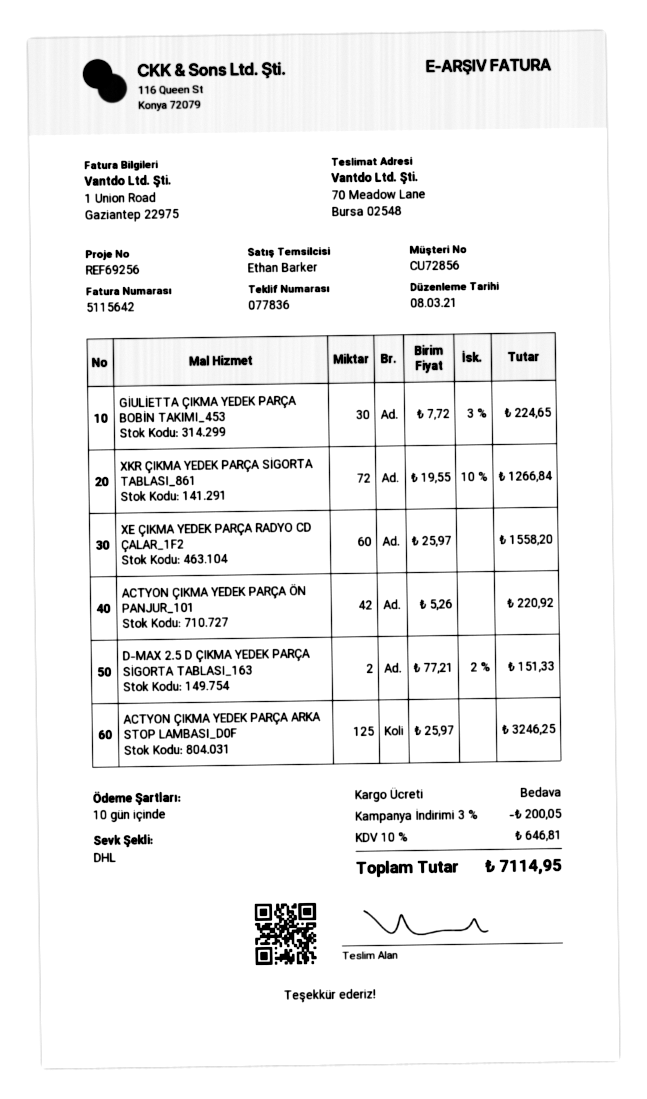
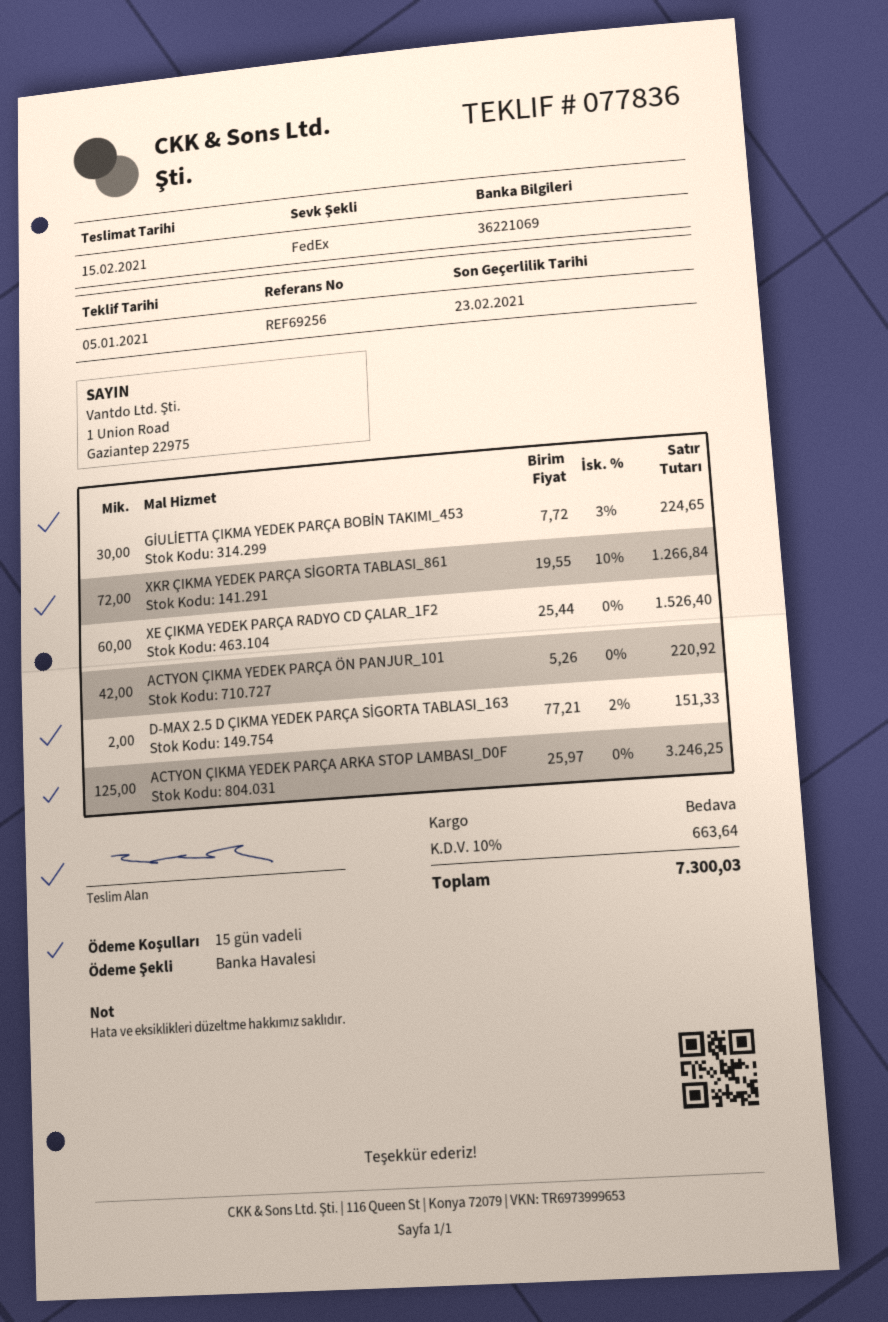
payment terms: 10 days -> 15 days
shipping method: DHL -> FedEx
XE ÇIKMA YEDEK PARÇA RADYO CD ÇALAR_1F2: 60 x 25.97 = 1558.20 -> 60 x 25.44 = 1526.40
discount: 3% = 200.05 -> none
tax: 10% = 646.81 -> 10% = 663.64
total: 7114.95 -> 7300.03

